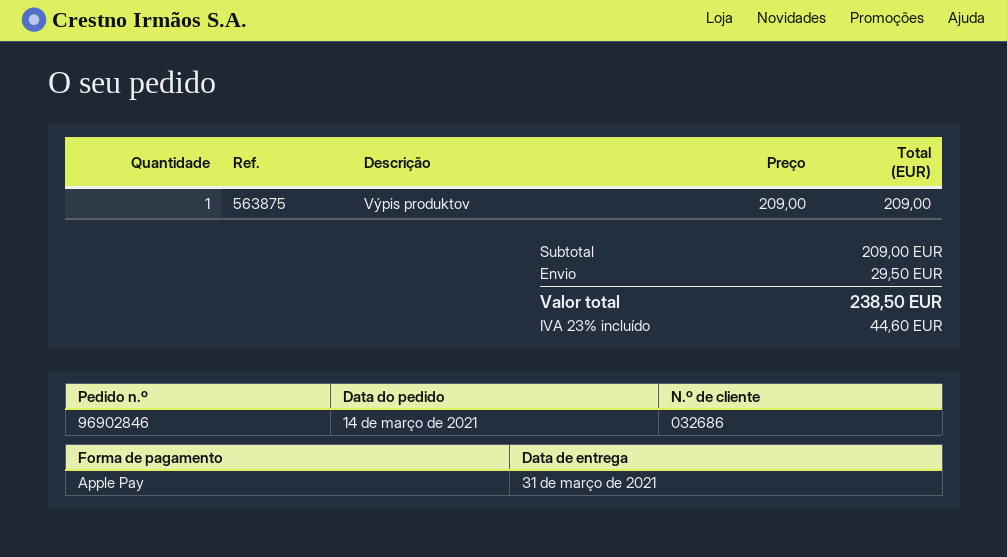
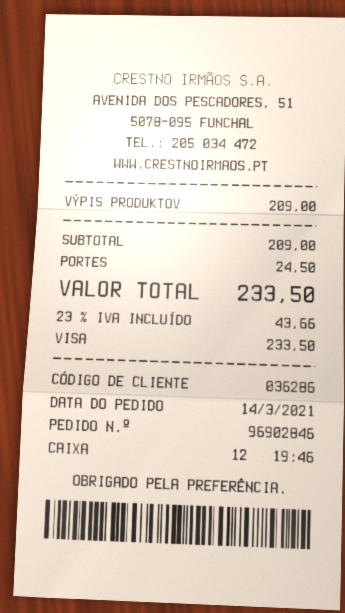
customer number: 032686 -> 036286
payment method: Apple Pay -> Visa
shipping: 29.50 -> 24.50
tax: 23% = 44.60 -> 23% = 43.66
total: 238.50 -> 233.50

